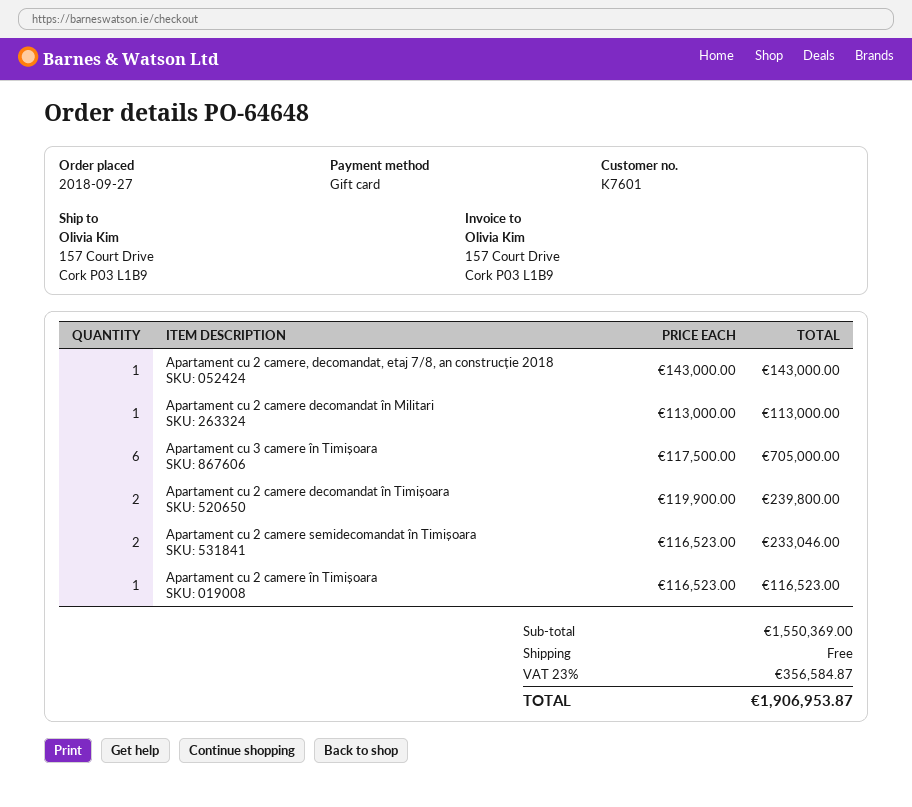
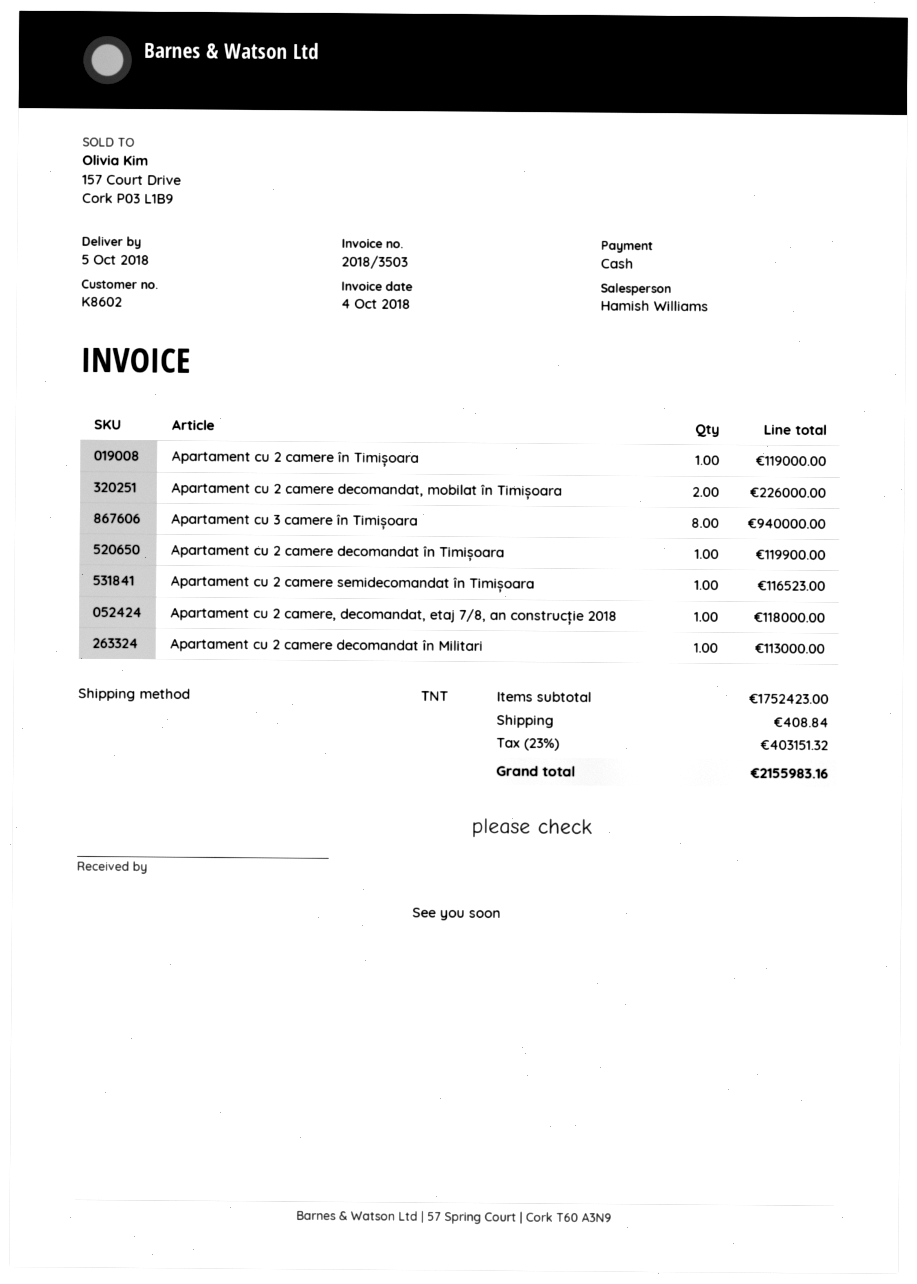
customer number: K7601 -> K8602
payment method: gift card -> cash
Apartament cu 2 camere, decomandat, etaj 7/8, an construcție 2018: 1 for 143000.00 -> 1 for 118000.00
Apartament cu 3 camere în Timișoara: 6 for 705000.00 -> 8 for 940000.00
Apartament cu 2 camere decomandat în Timișoara: 2 for 239800.00 -> 1 for 119900.00
Apartament cu 2 camere semidecomandat în Timișoara: 2 for 233046.00 -> 1 for 116523.00
Apartament cu 2 camere în Timișoara: 1 for 116523.00 -> 1 for 119000.00
Apartament cu 2 camere decomandat, mobilat în Timișoara: none -> 2 for 226000.00
subtotal: 1550369.00 -> 1752423.00
shipping: 0.00 -> 408.84
tax: 23% = 356584.87 -> 23% = 403151.32
total: 1906953.87 -> 2155983.16

